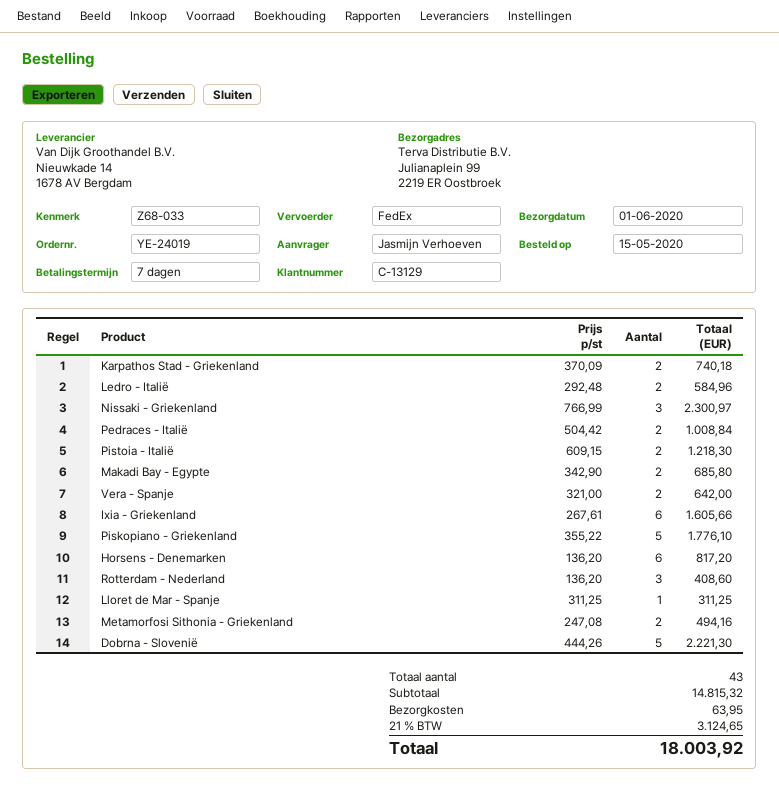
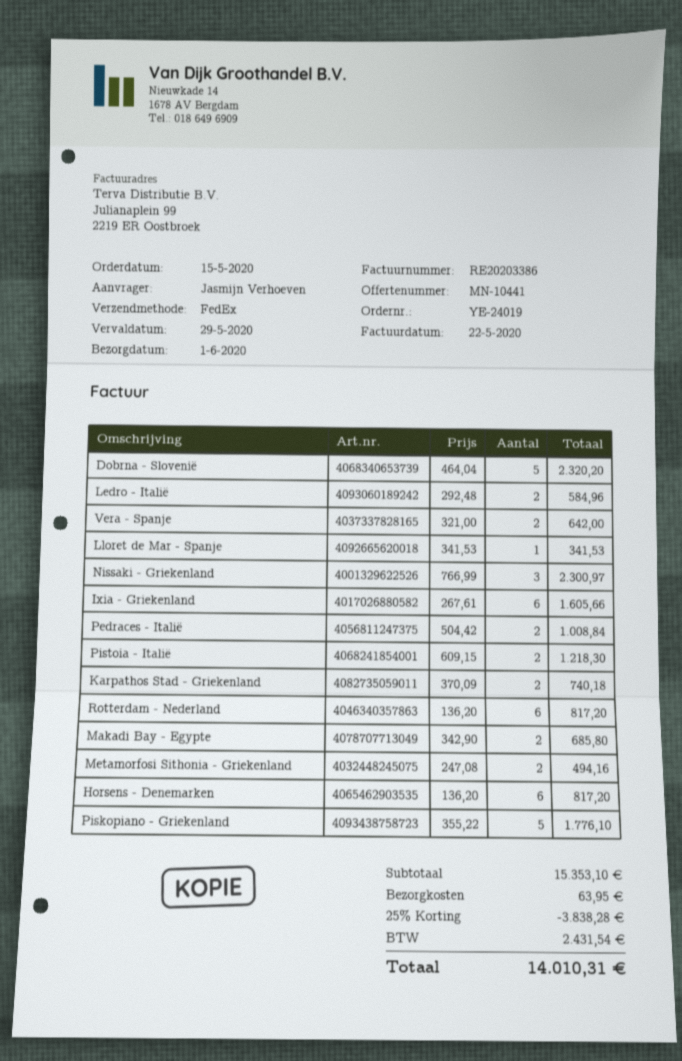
Rotterdam - Nederland: 3 x 136.20 = 408.60 -> 6 x 136.20 = 817.20
Lloret de Mar - Spanje: 1 x 311.25 = 311.25 -> 1 x 341.53 = 341.53
Dobrna - Slovenië: 5 x 444.26 = 2221.30 -> 5 x 464.04 = 2320.20
subtotal: 14815.32 -> 15353.10
discount: none -> 25% = 3838.28
tax: 3124.65 -> 2431.54
total: 18003.92 -> 14010.31

